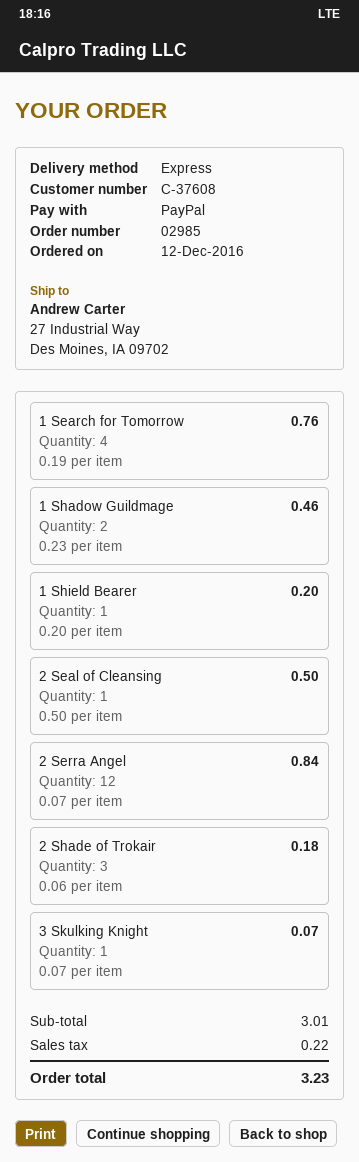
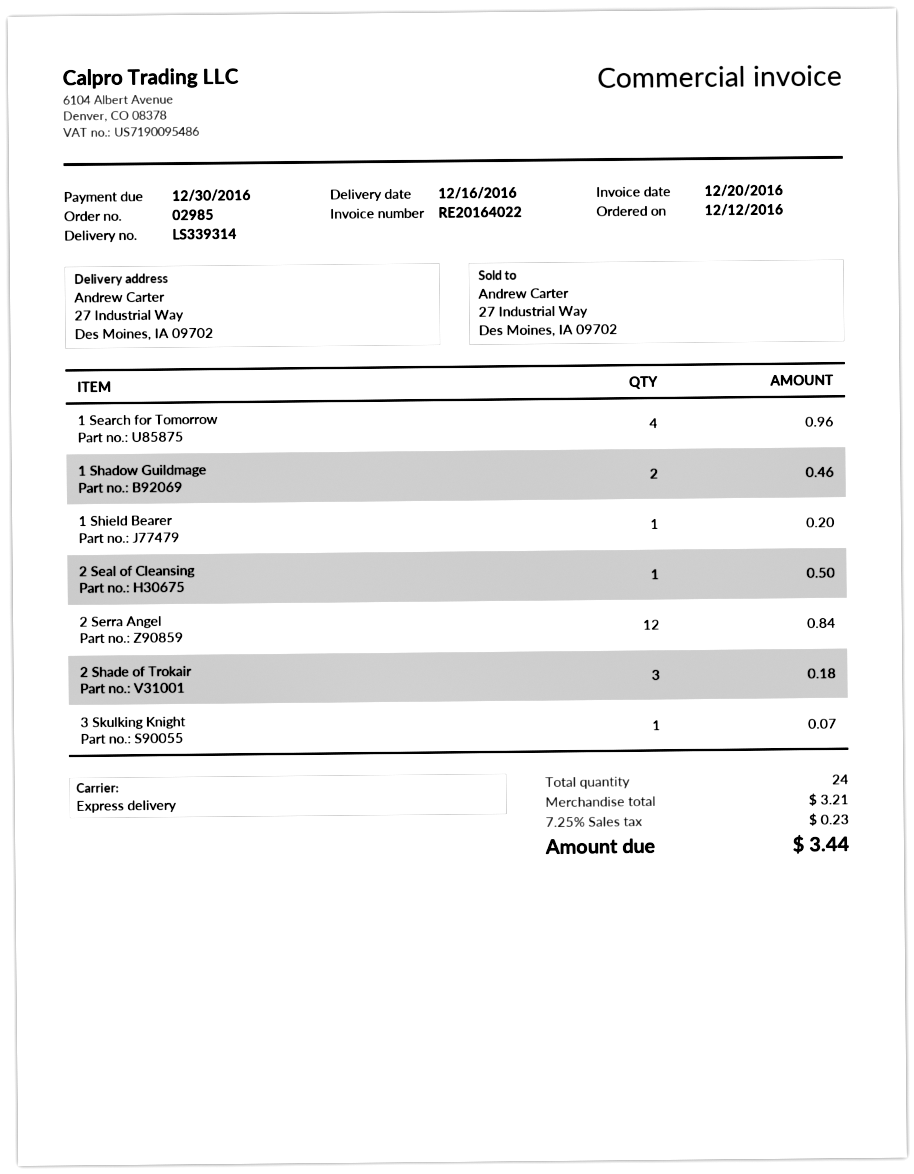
1 Search for Tomorrow: 4 for 0.76 -> 4 for 0.96
subtotal: 3.01 -> 3.21
tax: 0.22 -> 0.23
total: 3.23 -> 3.44

